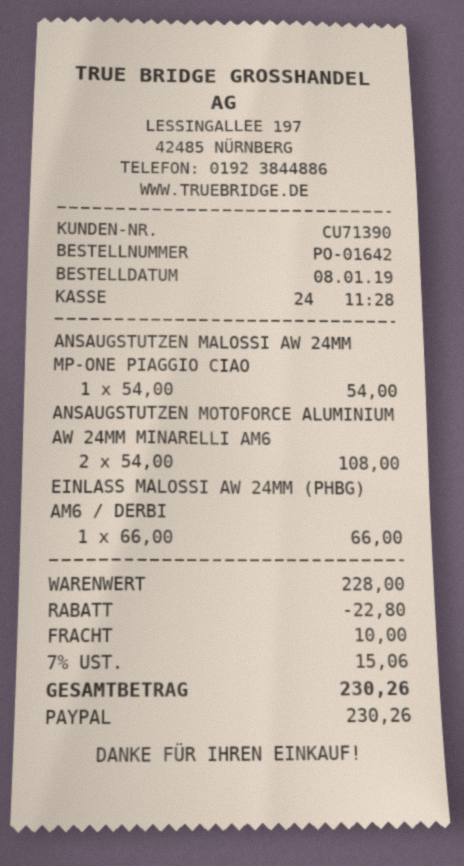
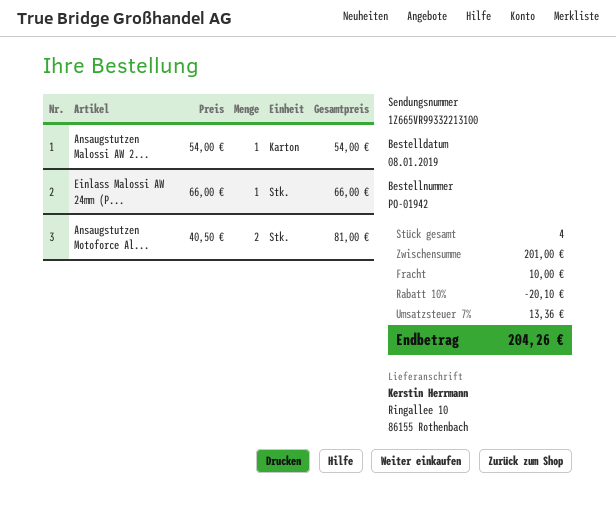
order number: PO-01642 -> PO-01942
ANSAUGSTUTZEN MOTOFORCE ALUMINIUM AW 24MM MINARELLI AM6: 2 x 54.00 = 108.00 -> 2 x 40.50 = 81.00
subtotal: 228.00 -> 201.00
discount: 22.80 -> 20.10
tax: 7% = 15.06 -> 7% = 13.36
total: 230.26 -> 204.26

